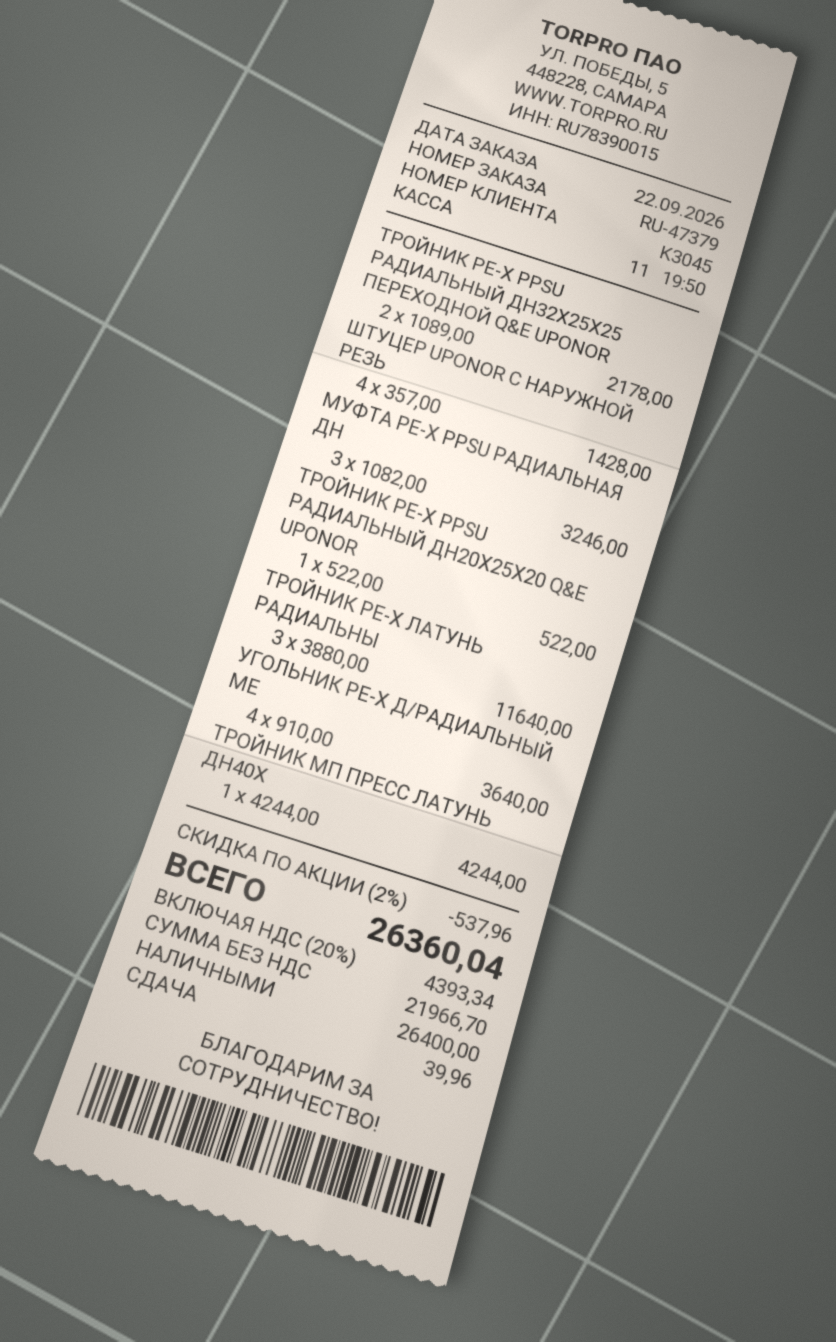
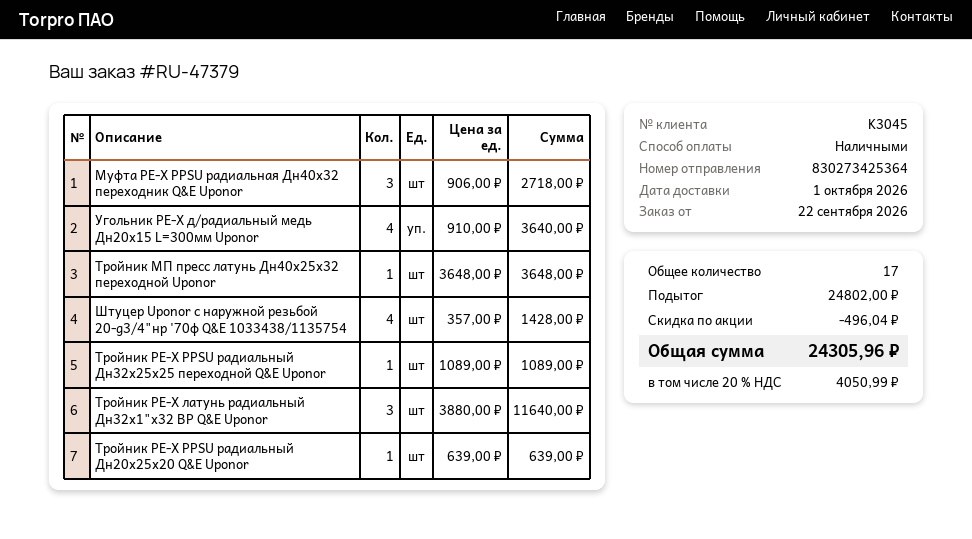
ТРОЙНИК PE-X PPSU РАДИАЛЬНЫЙ ДН32Х25Х25 ПЕРЕХОДНОЙ Q&E UPONOR: 2 x 1089.00 = 2178.00 -> 1 x 1089.00 = 1089.00
МУФТА PE-X PPSU РАДИАЛЬНАЯ ДН: 3 x 1082.00 = 3246.00 -> 3 x 906.00 = 2718.00
ТРОЙНИК PE-X PPSU РАДИАЛЬНЫЙ ДН20Х25Х20 Q&E UPONOR: 1 x 522.00 = 522.00 -> 1 x 639.00 = 639.00
ТРОЙНИК МП ПРЕСС ЛАТУНЬ ДН40Х: 1 x 4244.00 = 4244.00 -> 1 x 3648.00 = 3648.00
discount: 537.96 -> 496.04
tax: 20% = 4393.34 -> 20% = 4050.99
total: 26360.04 -> 24305.96

